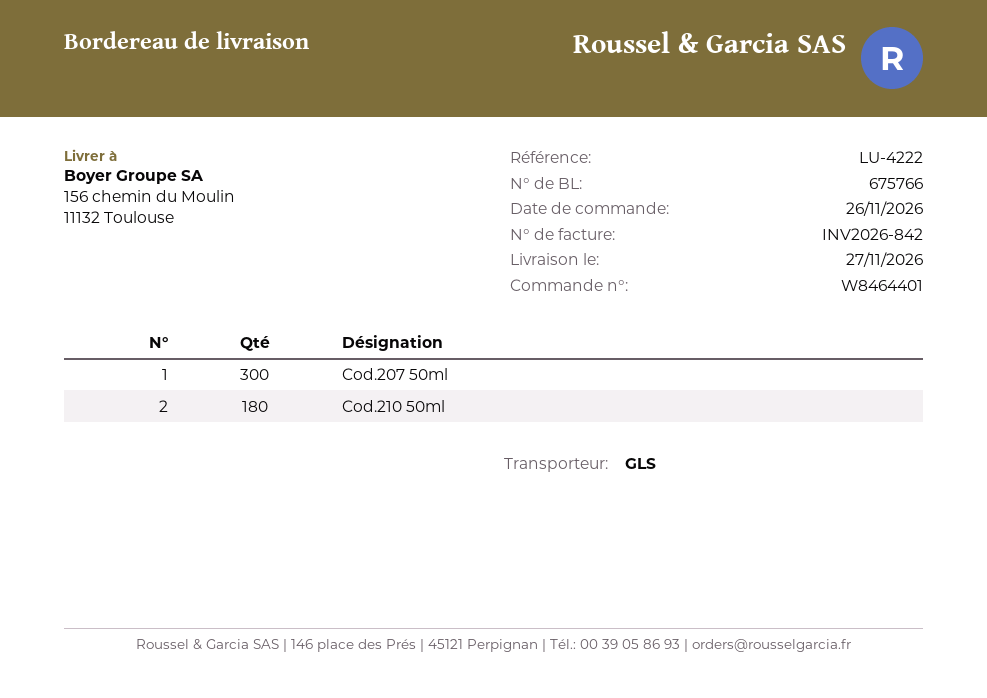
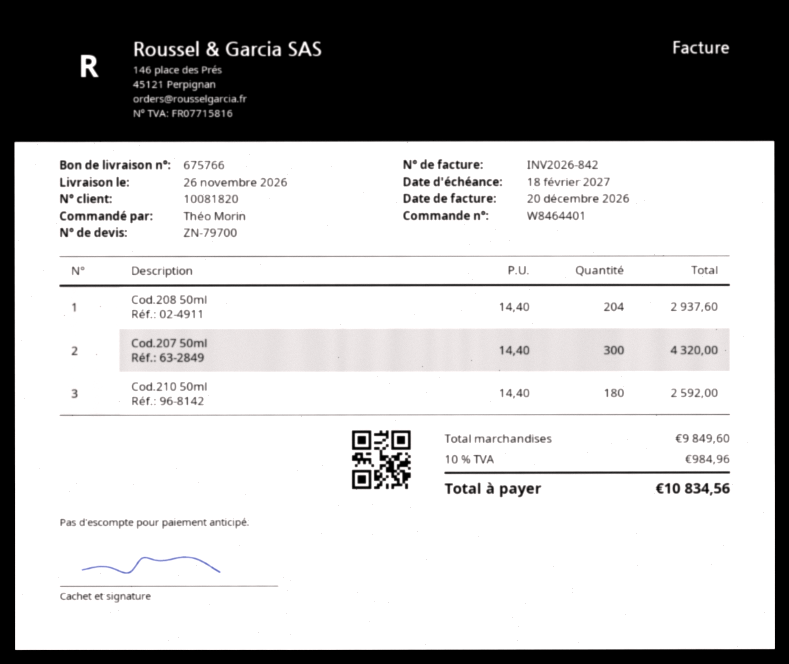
delivery date: 2026-11-27 -> 2026-11-26
Cod.208 50ml: none -> 204

